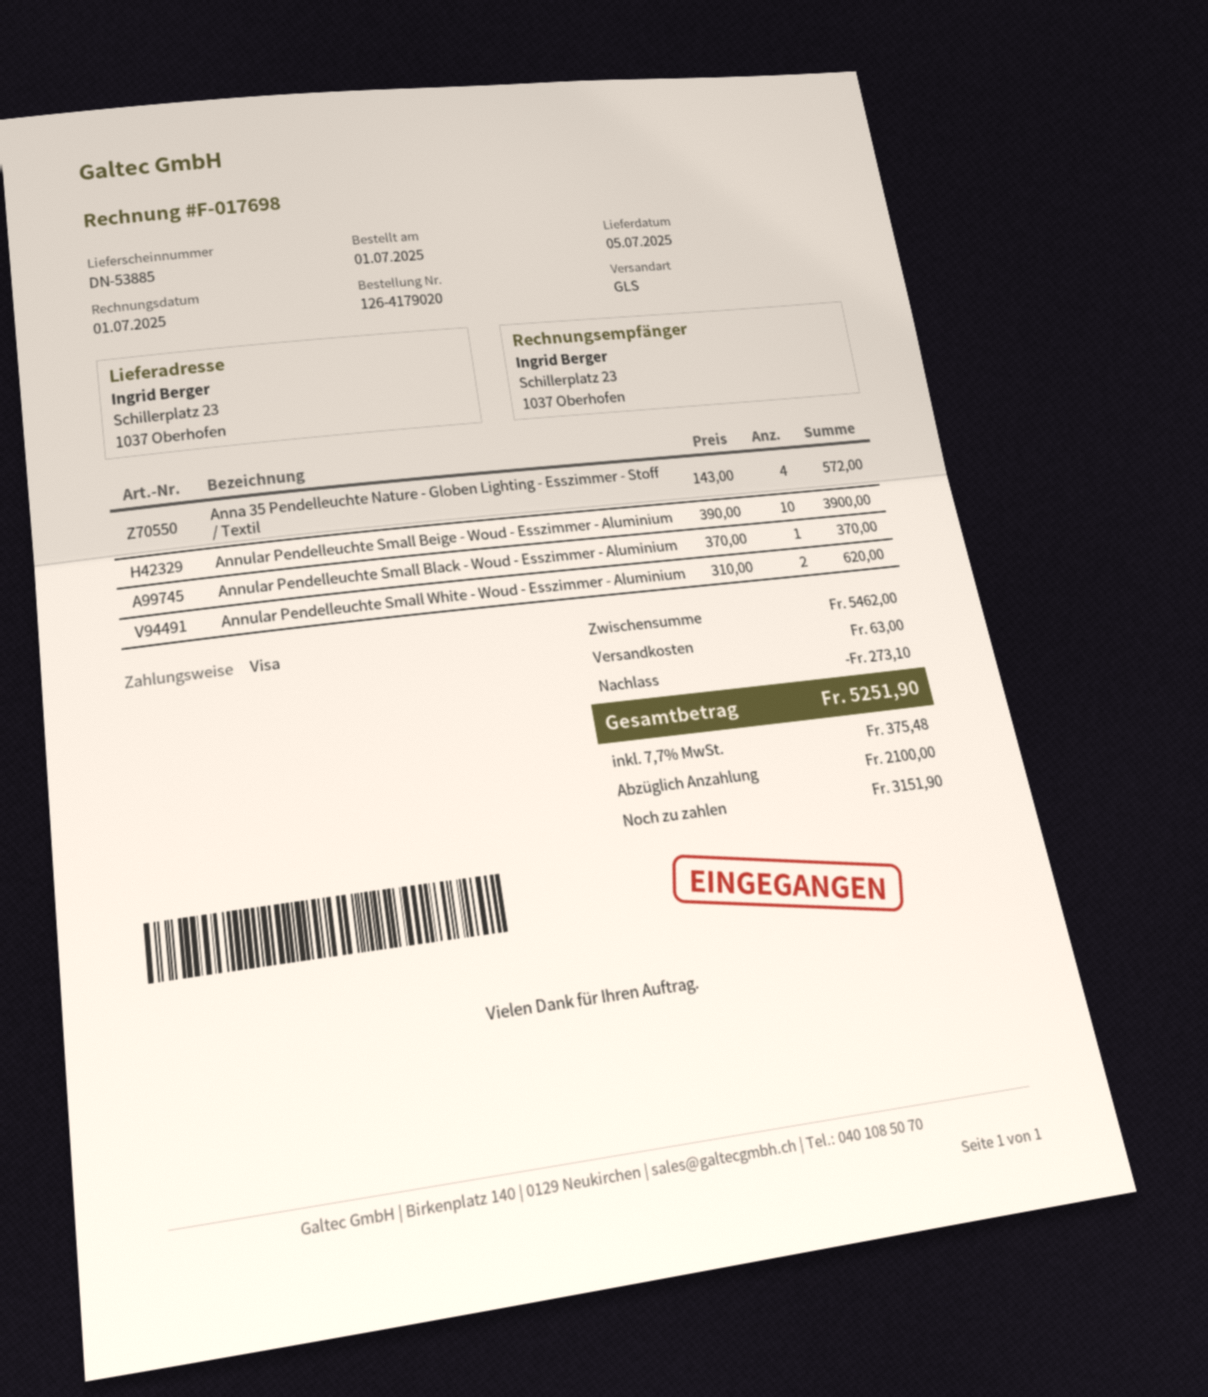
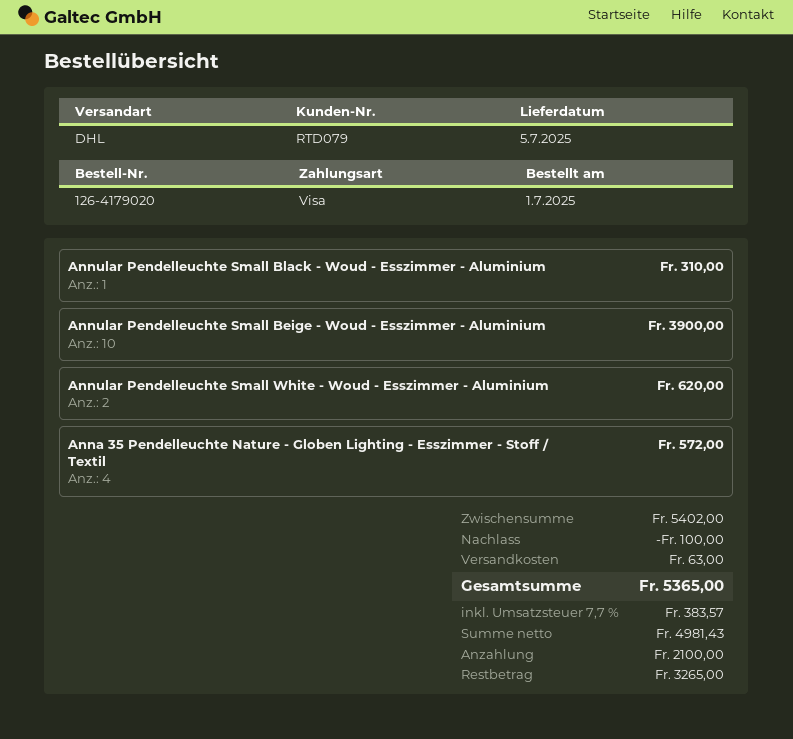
shipping method: GLS -> DHL
Annular Pendelleuchte Small Black - Woud - Esszimmer - Aluminium: 1 for 370.00 -> 1 for 310.00
subtotal: 5462.00 -> 5402.00
discount: 273.10 -> 100.00
tax: 7.7% = 375.48 -> 7.7% = 383.57
total: 5251.90 -> 5365.00
balance: 3151.90 -> 3265.00

